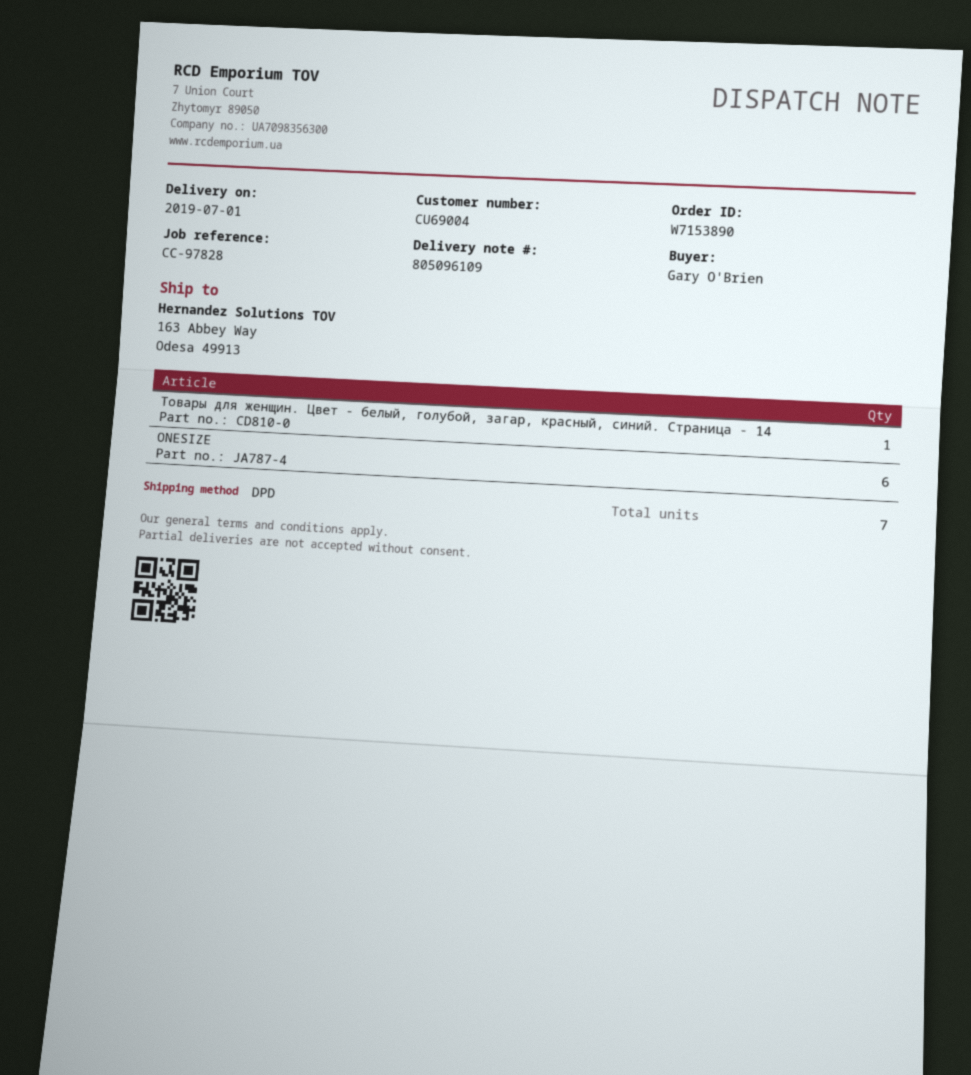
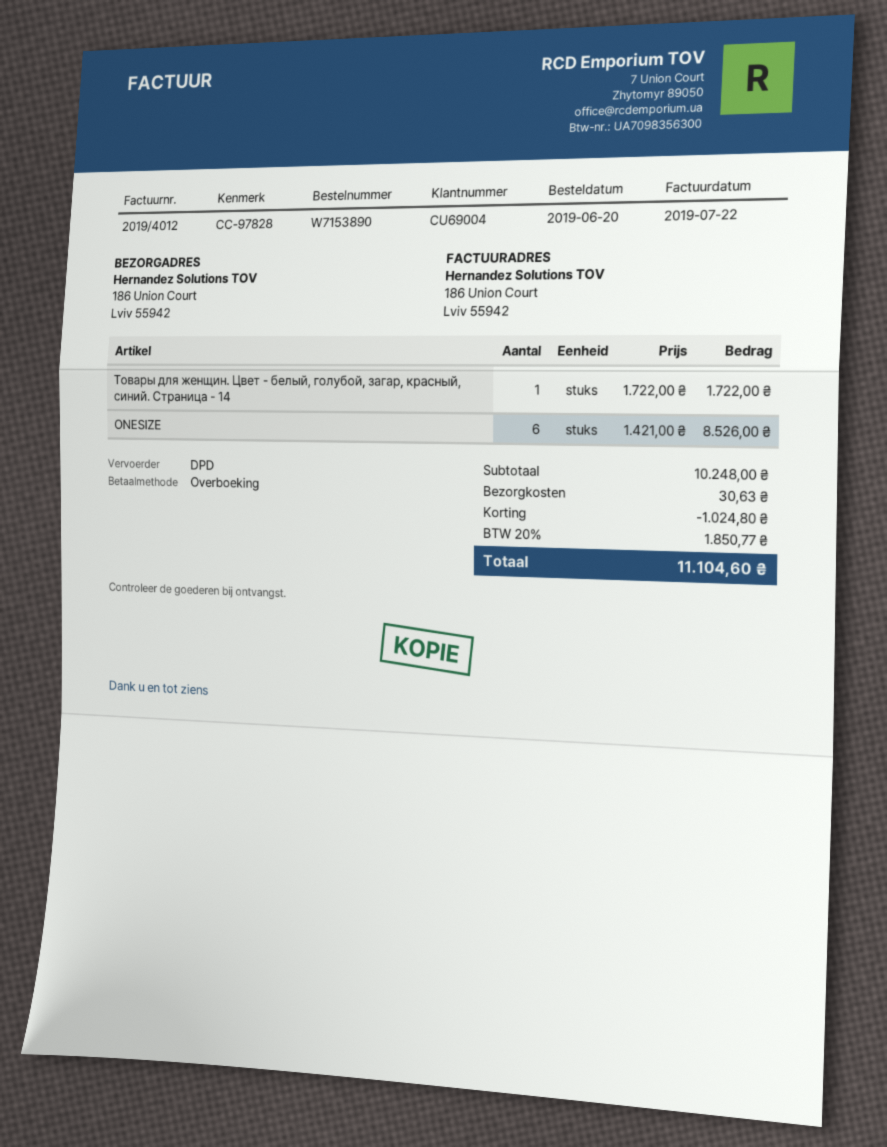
ship to: 163 Abbey Way, Odesa 49913 -> 186 Union Court, Lviv 55942

